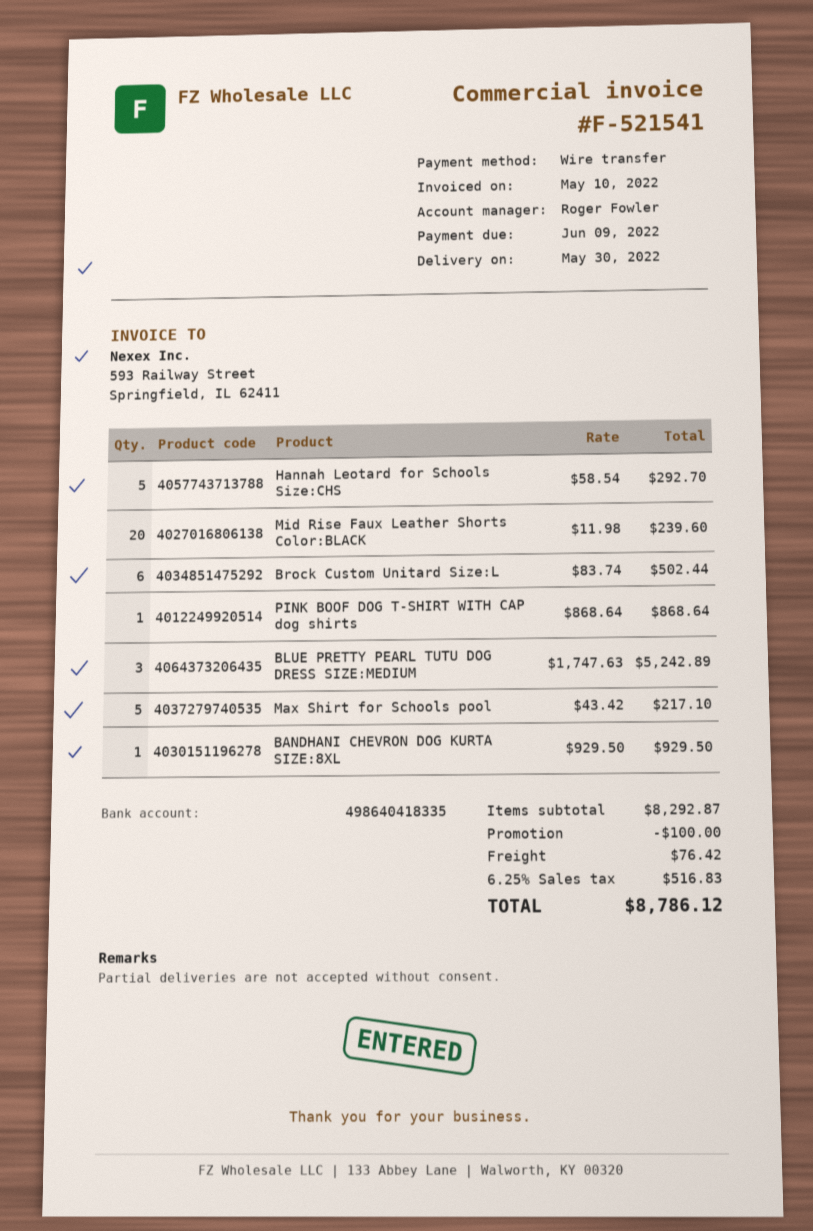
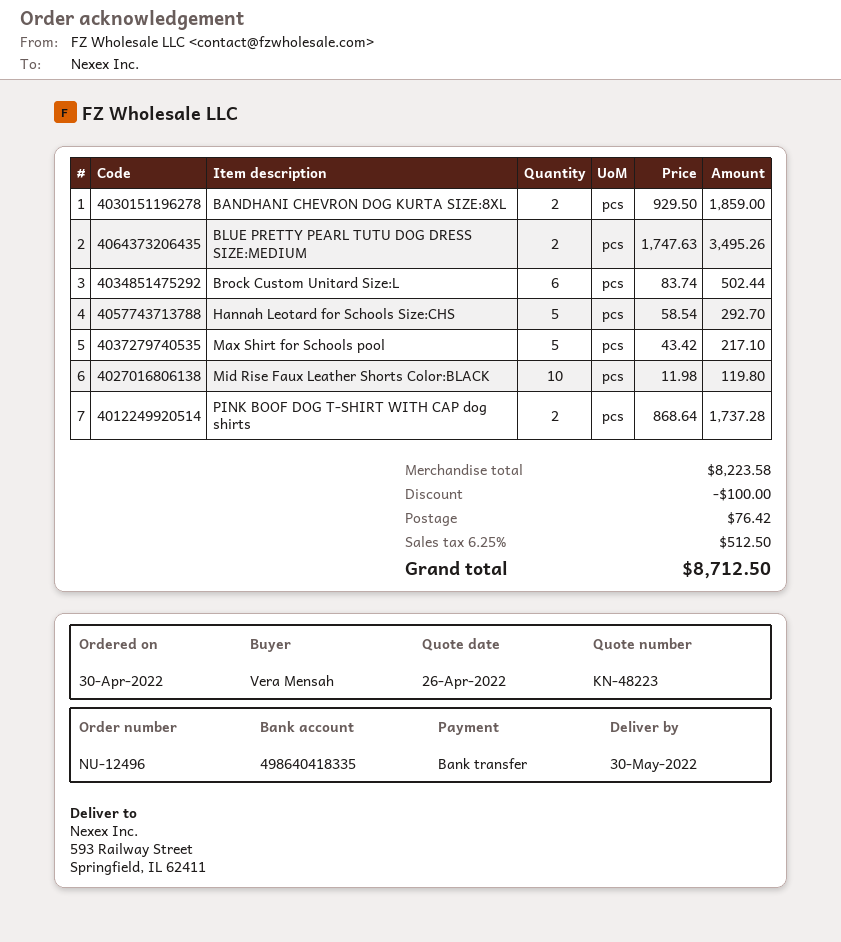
Mid Rise Faux Leather Shorts Color:BLACK: 20 x 11.98 = 239.60 -> 10 x 11.98 = 119.80
PINK BOOF DOG T-SHIRT WITH CAP dog shirts: 1 x 868.64 = 868.64 -> 2 x 868.64 = 1737.28
BLUE PRETTY PEARL TUTU DOG DRESS SIZE:MEDIUM: 3 x 1747.63 = 5242.89 -> 2 x 1747.63 = 3495.26
BANDHANI CHEVRON DOG KURTA SIZE:8XL: 1 x 929.50 = 929.50 -> 2 x 929.50 = 1859.00
subtotal: 8292.87 -> 8223.58
tax: 6.25% = 516.83 -> 6.25% = 512.50
total: 8786.12 -> 8712.50

